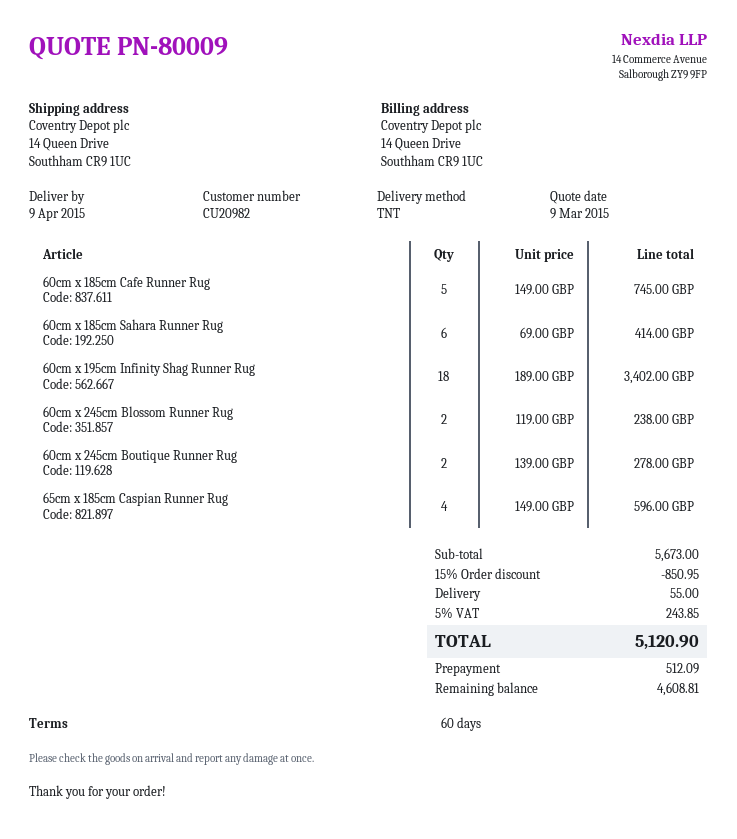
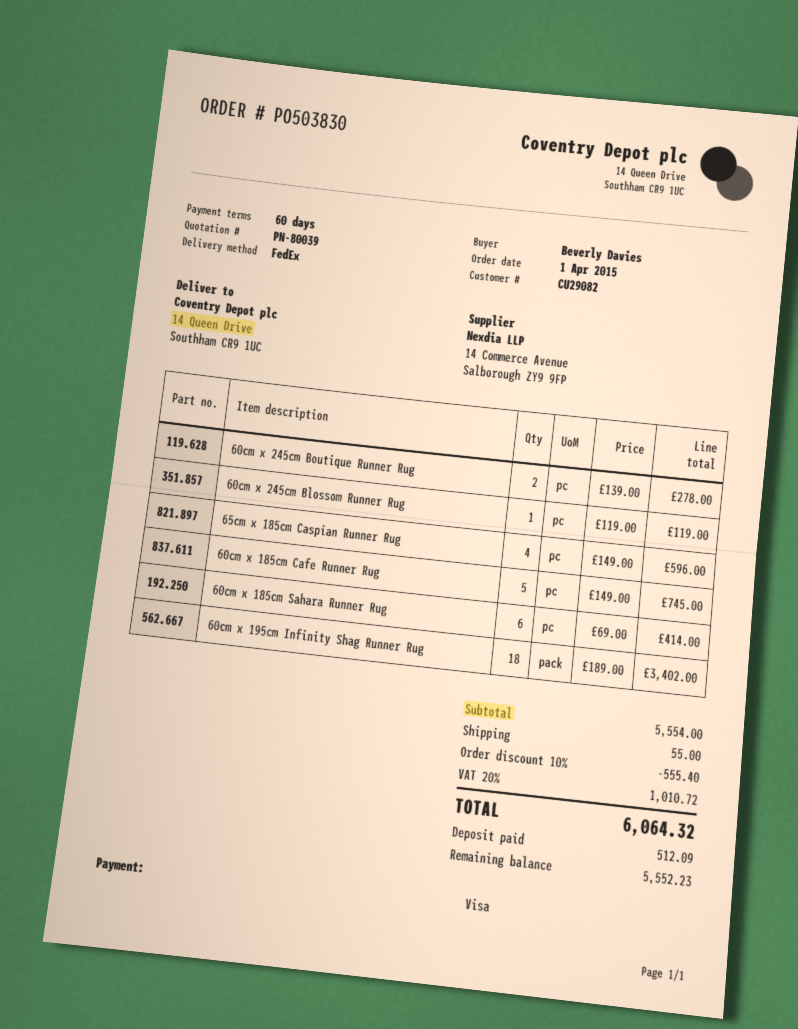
quote number: PN-80009 -> PN-80039
customer number: CU20982 -> CU29082
shipping method: TNT -> FedEx
60cm x 245cm Blossom Runner Rug: 2 x 119.00 = 238.00 -> 1 x 119.00 = 119.00
subtotal: 5673.00 -> 5554.00
discount: 15% = 850.95 -> 10% = 555.40
tax: 5% = 243.85 -> 20% = 1010.72
total: 5120.90 -> 6064.32
balance: 4608.81 -> 5552.23

